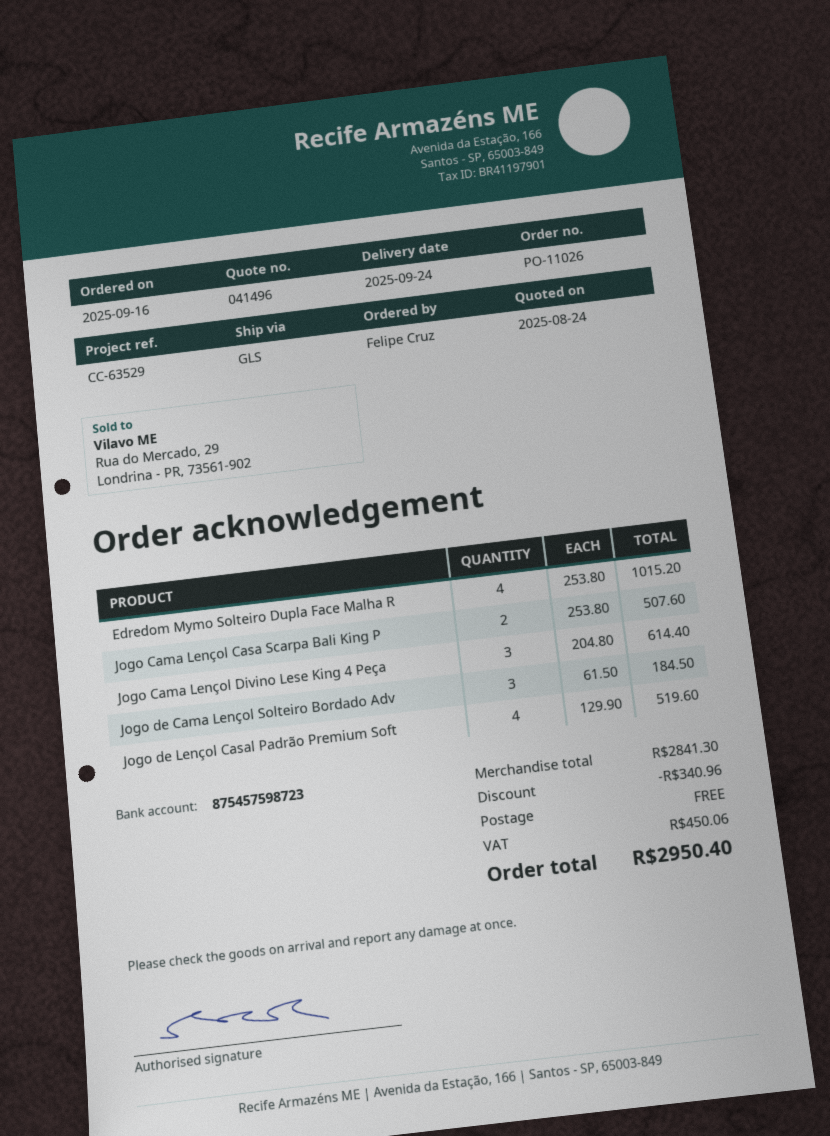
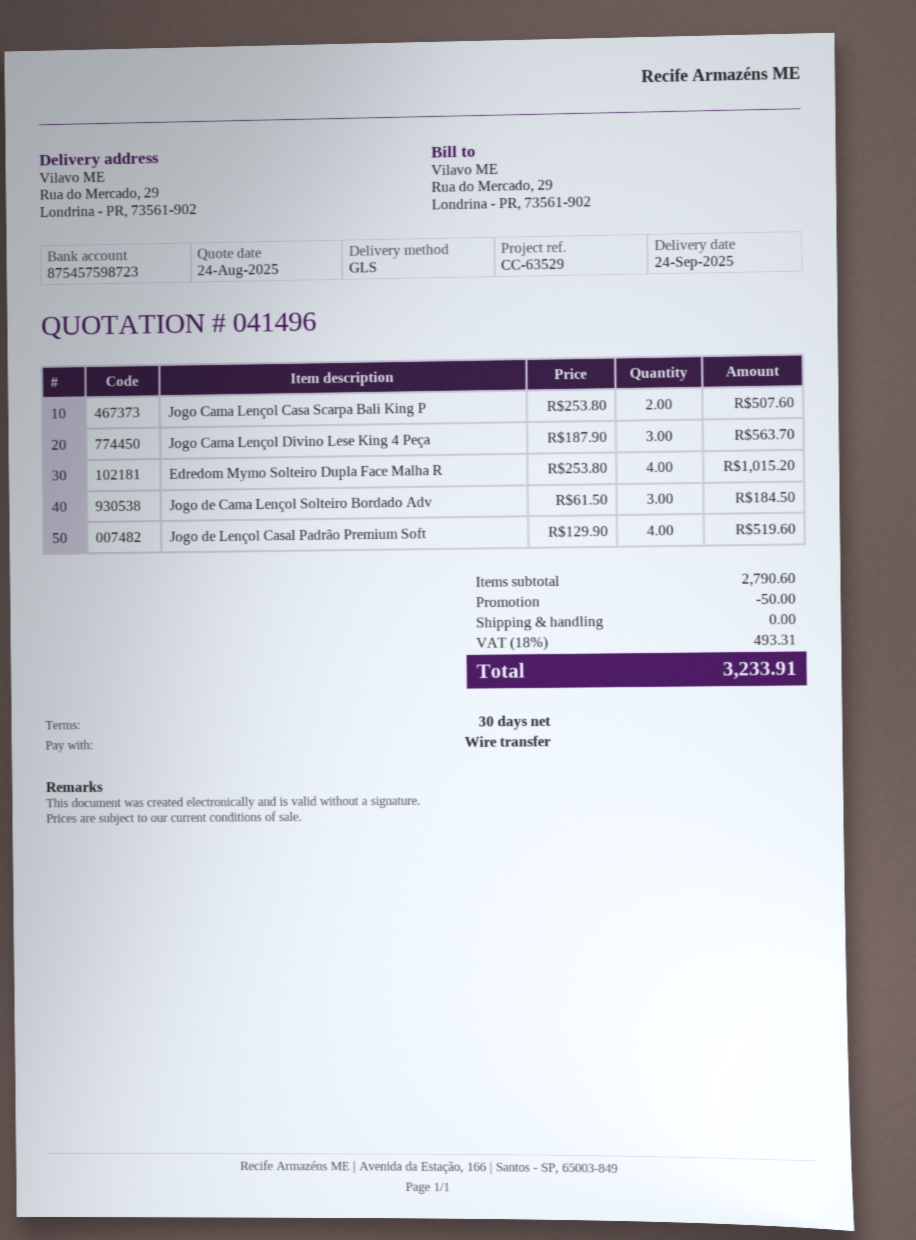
Jogo Cama Lençol Divino Lese King 4 Peça: 3 x 204.80 = 614.40 -> 3 x 187.90 = 563.70
subtotal: 2841.30 -> 2790.60
discount: 340.96 -> 50.00
tax: 450.06 -> 493.31
total: 2950.40 -> 3233.91

